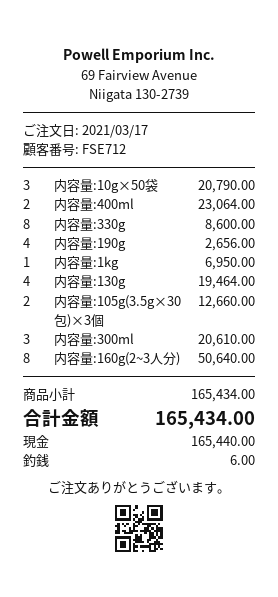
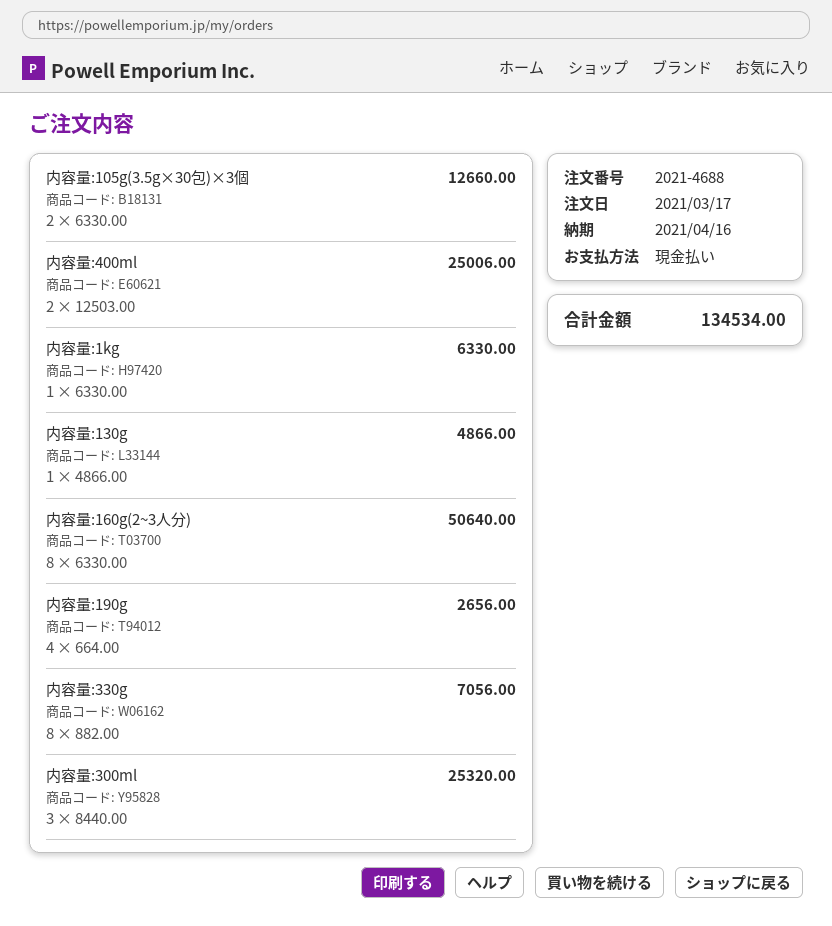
内容量:10g×50袋: 3 for 20790.00 -> none
内容量:400ml: 2 for 23064.00 -> 2 for 25006.00
内容量:330g: 8 for 8600.00 -> 8 for 7056.00
内容量:1kg: 1 for 6950.00 -> 1 for 6330.00
内容量:130g: 4 for 19464.00 -> 1 for 4866.00
内容量:300ml: 3 for 20610.00 -> 3 for 25320.00
total: 165434.00 -> 134534.00

